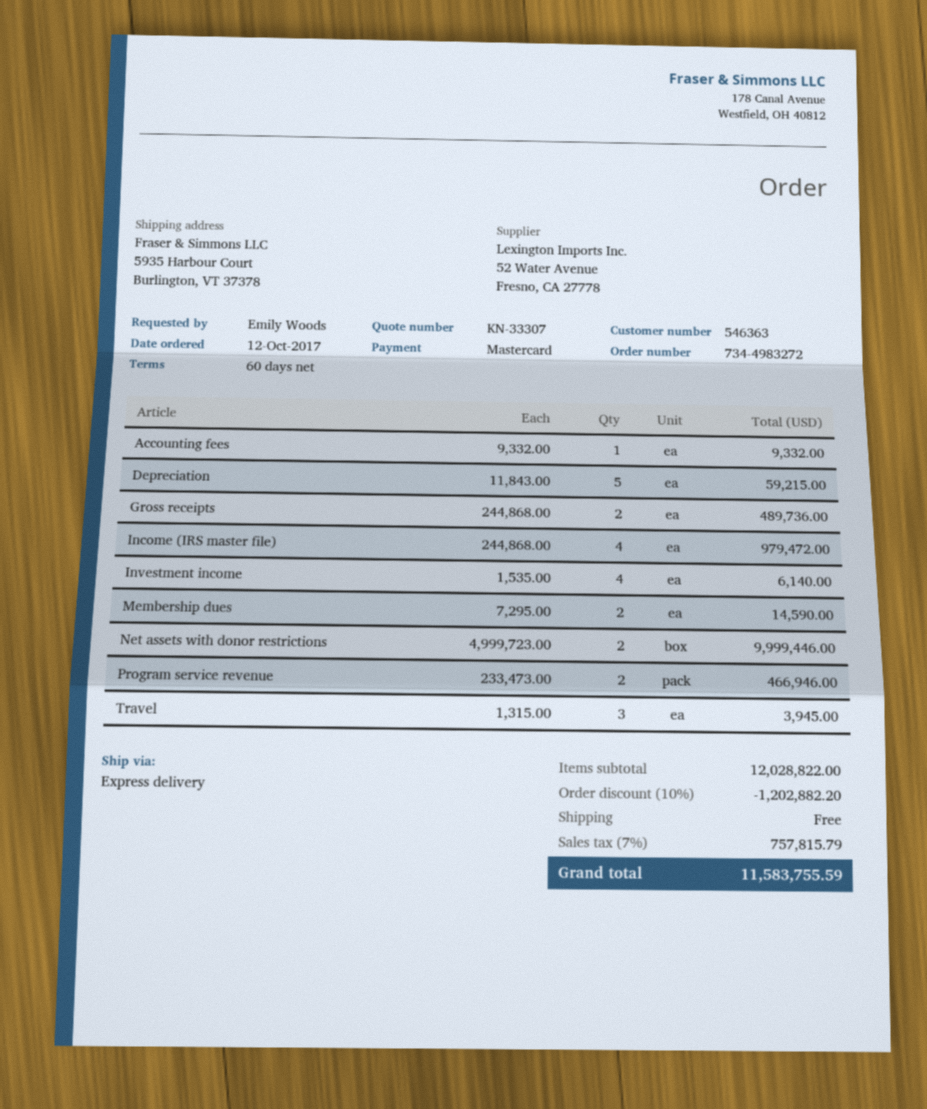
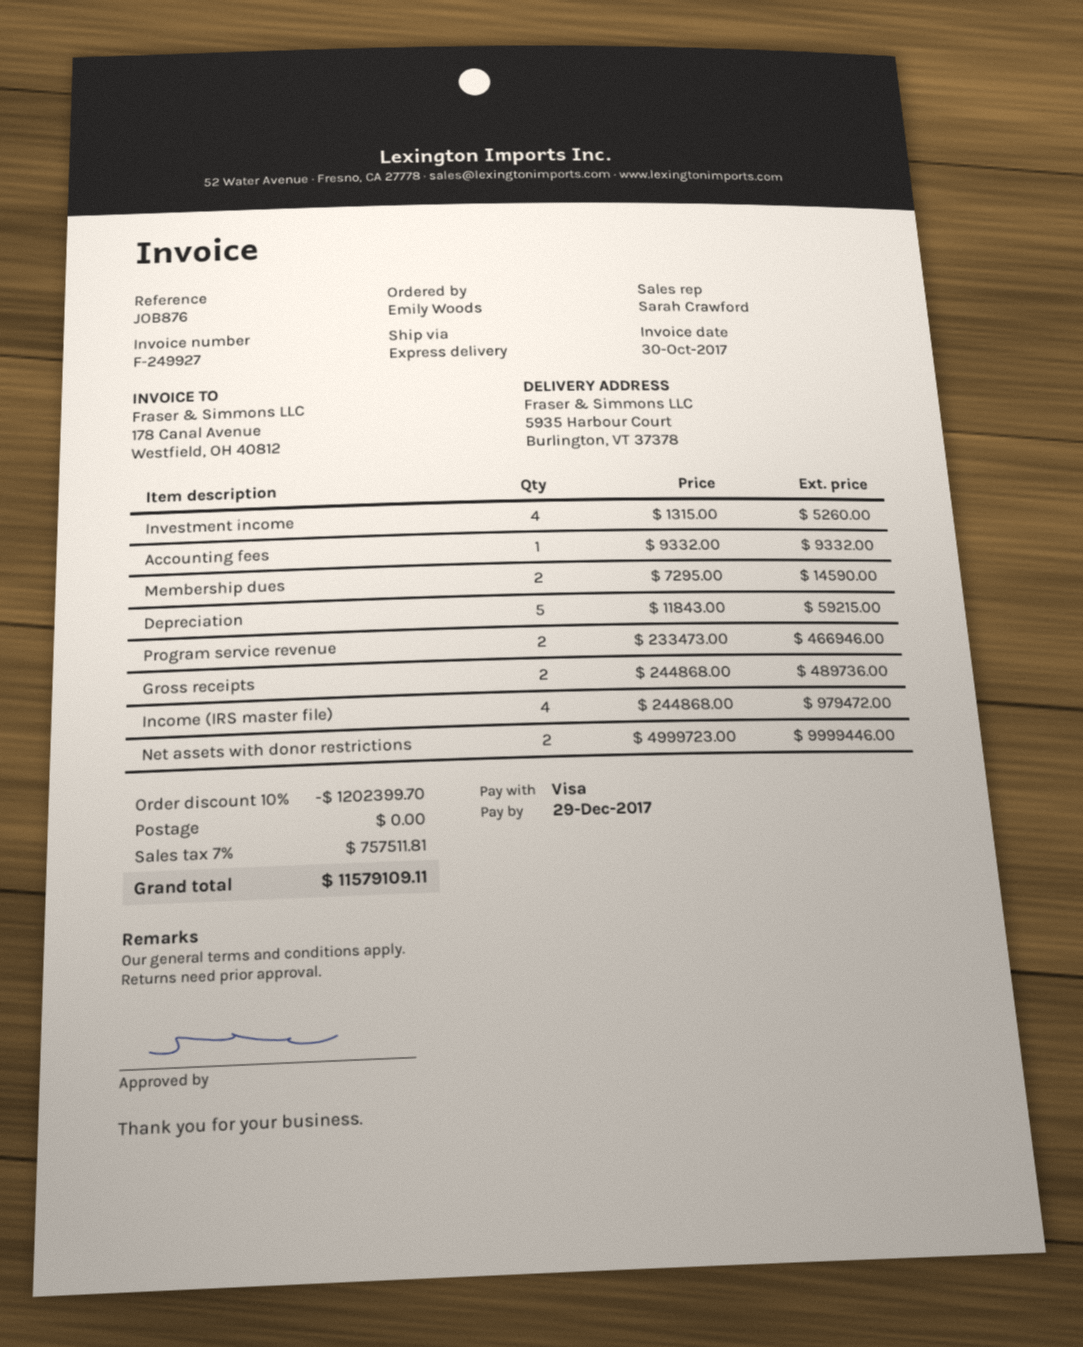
payment method: Mastercard -> Visa
Investment income: 4 x 1535.00 = 6140.00 -> 4 x 1315.00 = 5260.00
Travel: 3 x 1315.00 = 3945.00 -> none
discount: 10% = 1202882.20 -> 10% = 1202399.70
tax: 7% = 757815.79 -> 7% = 757511.81
total: 11583755.59 -> 11579109.11

